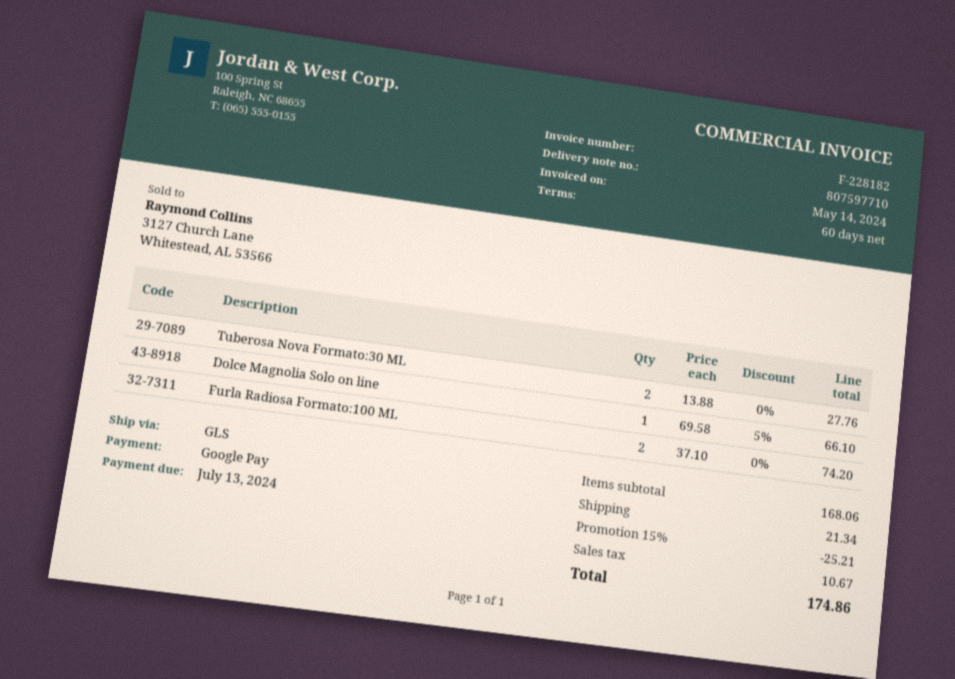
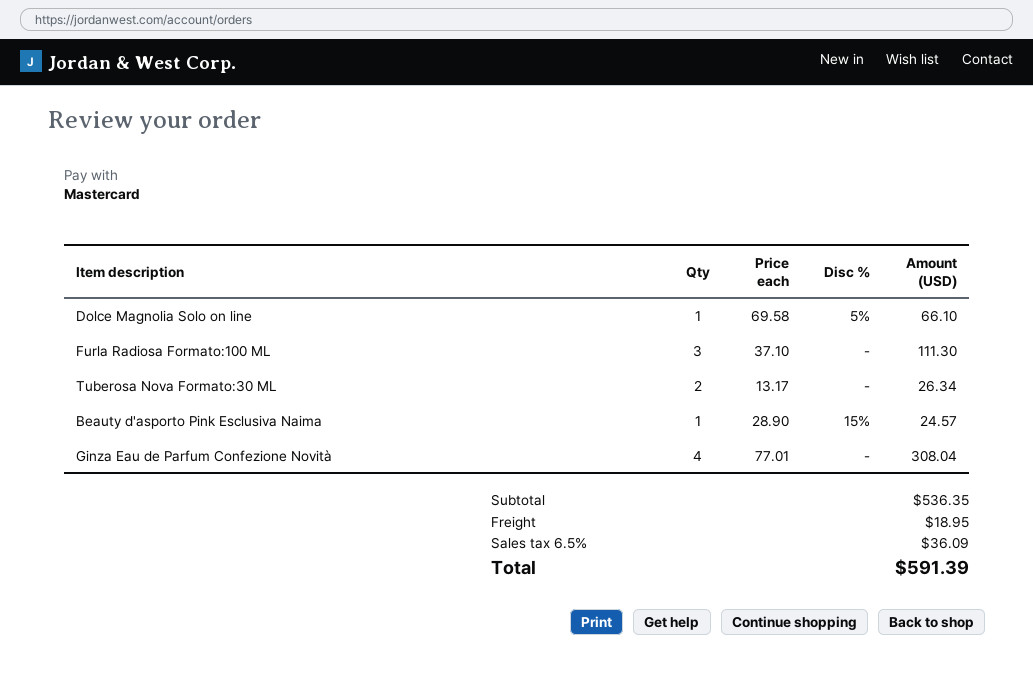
payment method: Google Pay -> Mastercard
Tuberosa Nova Formato:30 ML: 2 x 13.88 = 27.76 -> 2 x 13.17 = 26.34
Furla Radiosa Formato:100 ML: 2 x 37.10 = 74.20 -> 3 x 37.10 = 111.30
Beauty d'asporto Pink Esclusiva Naima: none -> 1 x 28.90 - 15% = 24.57
Ginza Eau de Parfum Confezione Novità: none -> 4 x 77.01 = 308.04
subtotal: 168.06 -> 536.35
discount: 15% = 25.21 -> none
shipping: 21.34 -> 18.95
tax: 10.67 -> 36.09
total: 174.86 -> 591.39

